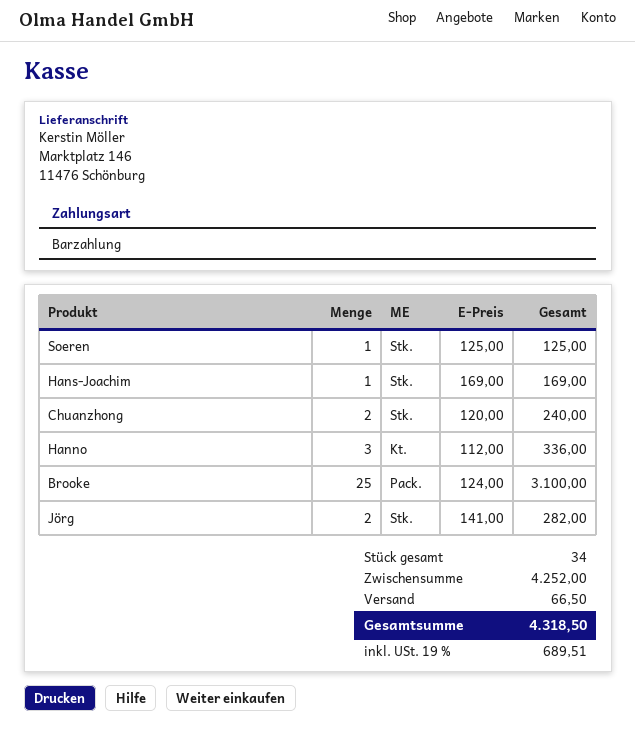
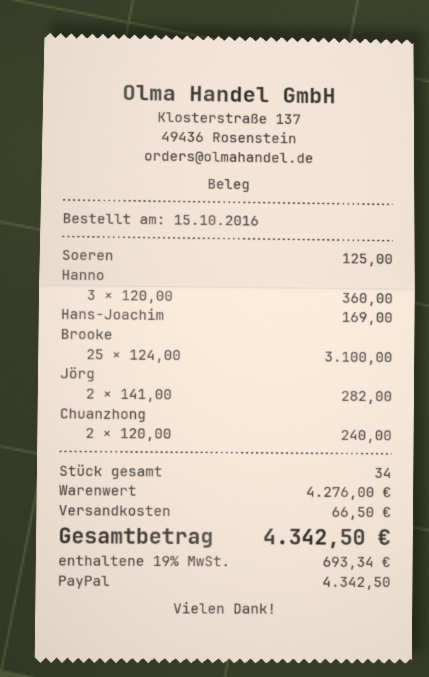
payment method: cash -> PayPal
Hanno: 3 x 112.00 = 336.00 -> 3 x 120.00 = 360.00
subtotal: 4252.00 -> 4276.00
tax: 19% = 689.51 -> 19% = 693.34
total: 4318.50 -> 4342.50

